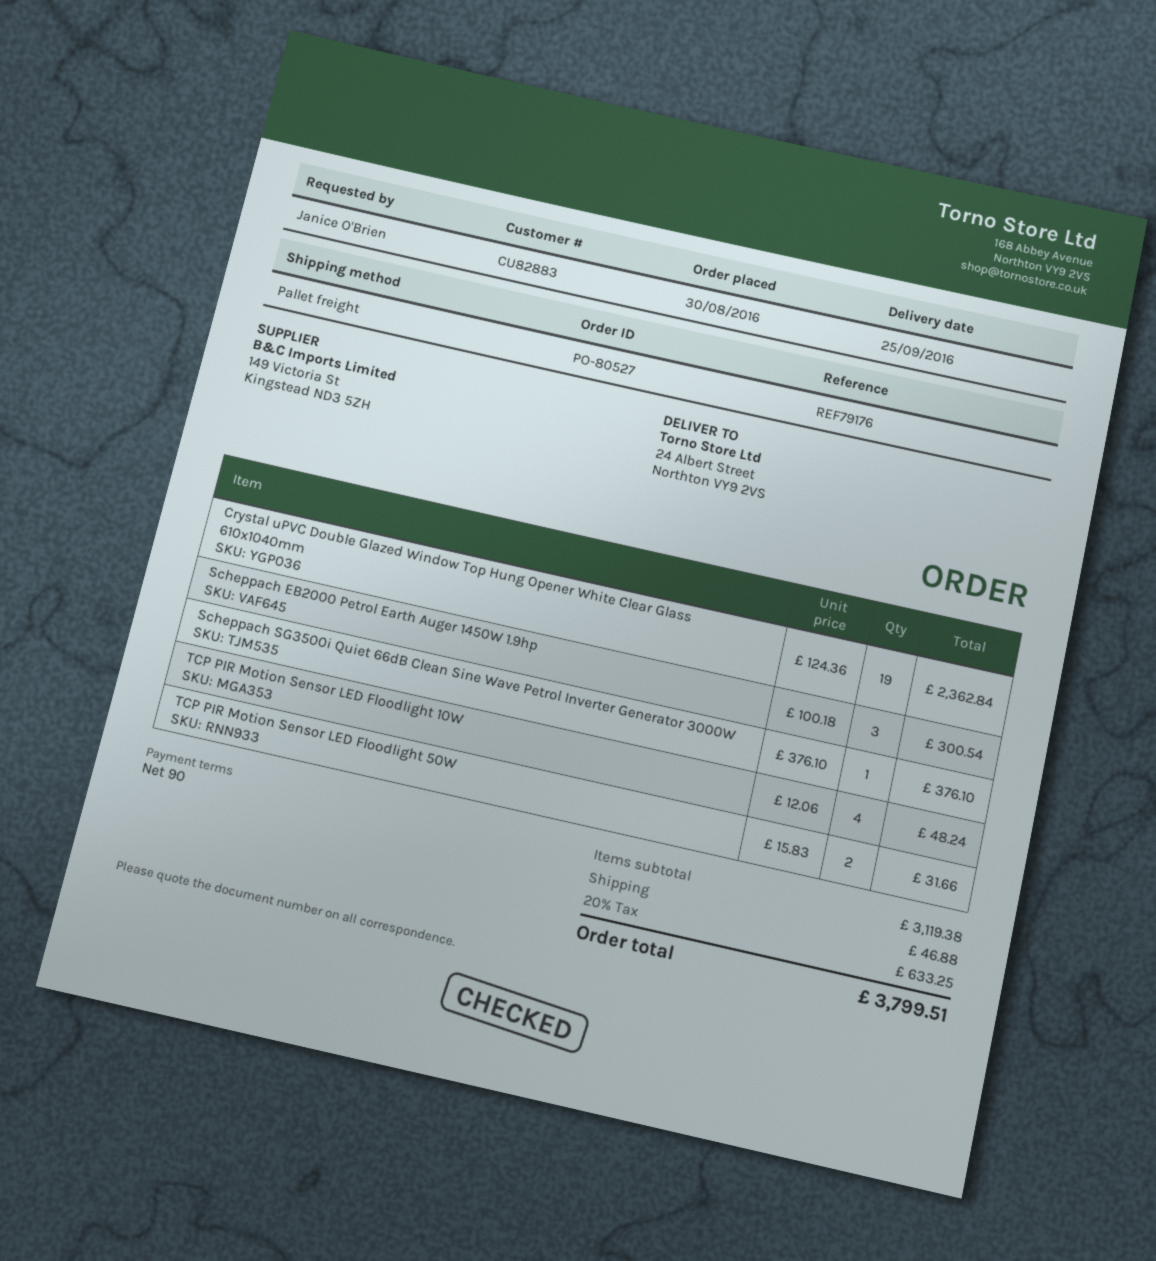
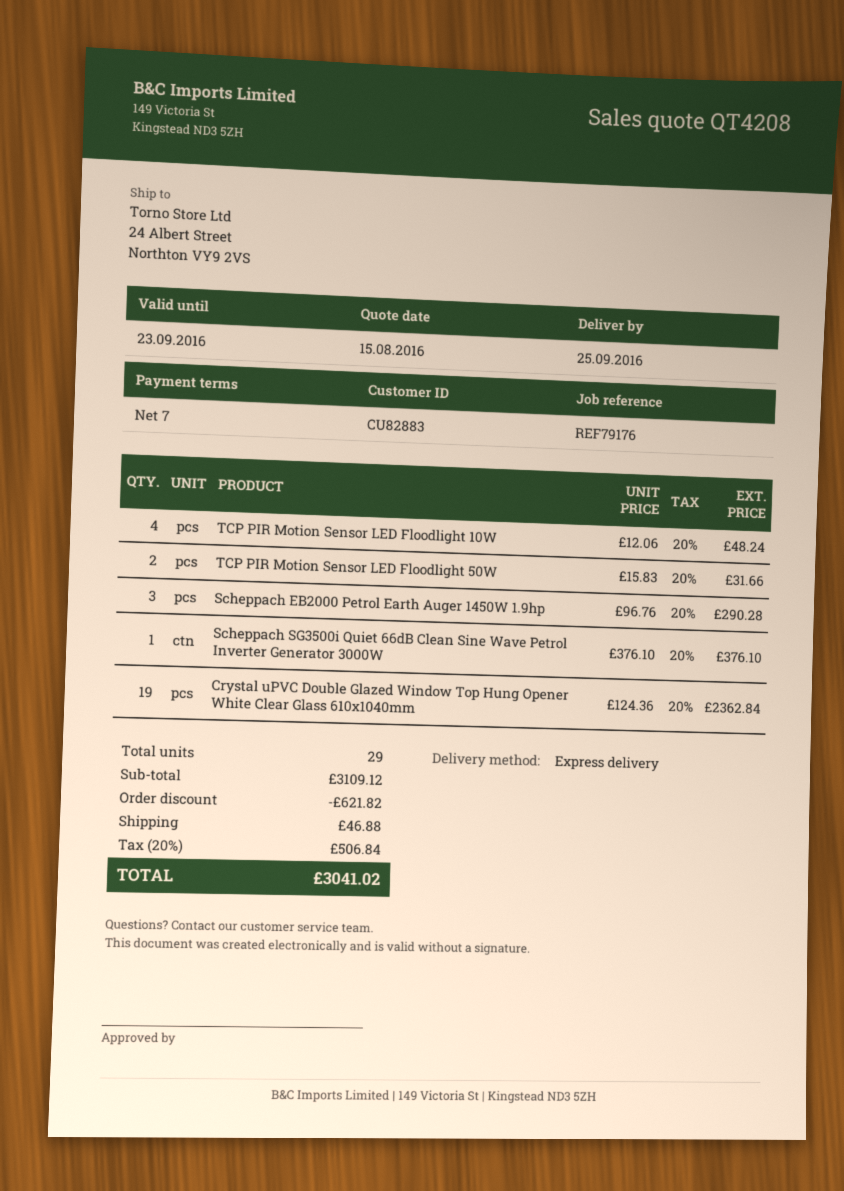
payment terms: 90 days -> 7 days
shipping method: pallet freight -> express
Scheppach EB2000 Petrol Earth Auger 1450W 1.9hp: 3 x 100.18 = 300.54 -> 3 x 96.76 = 290.28
subtotal: 3119.38 -> 3109.12
discount: none -> 621.82
tax: 20% = 633.25 -> 20% = 506.84
total: 3799.51 -> 3041.02

